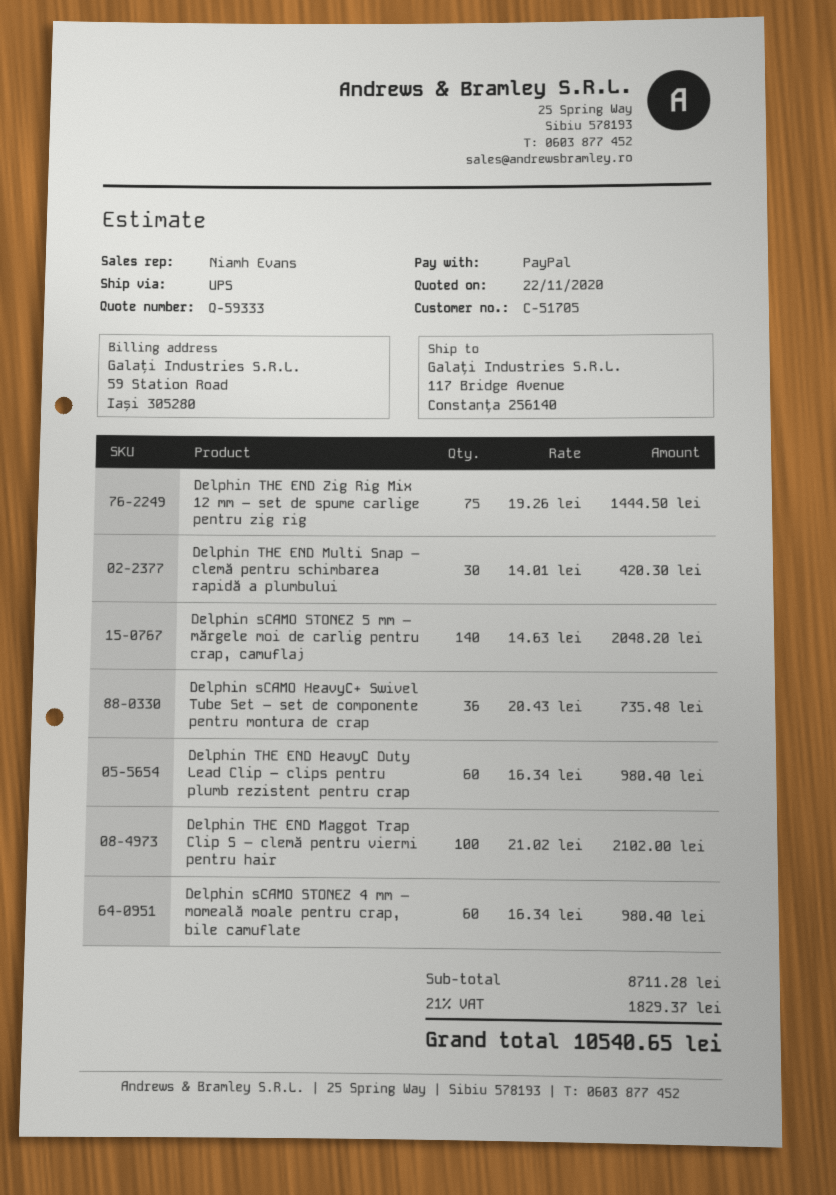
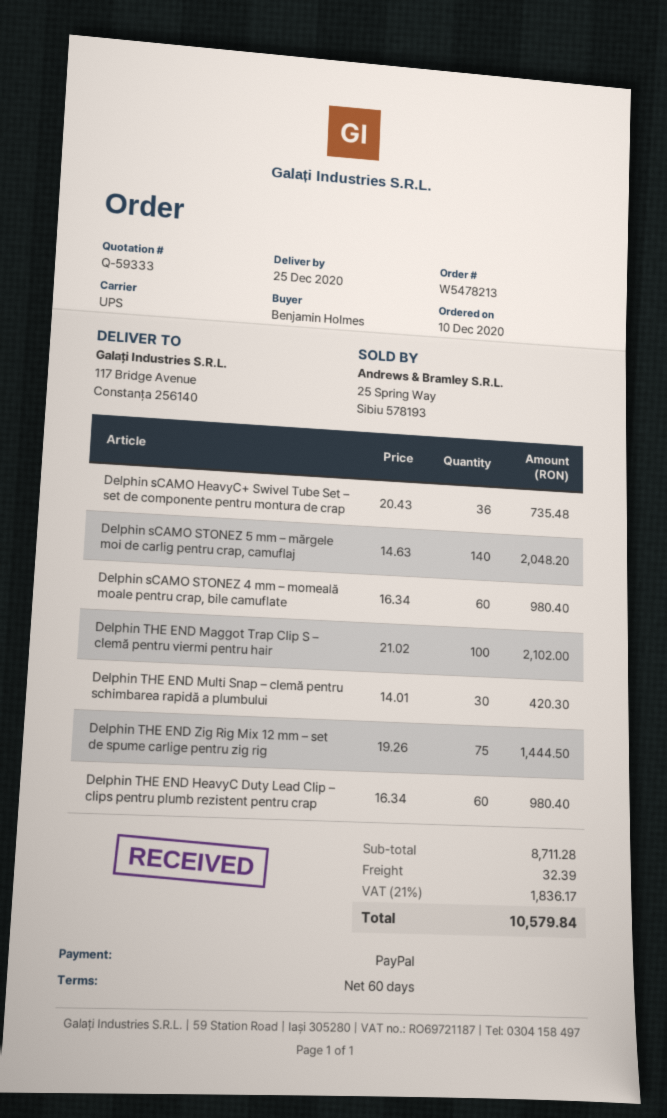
shipping: none -> 32.39
tax: 21% = 1829.37 -> 21% = 1836.17
total: 10540.65 -> 10579.84

